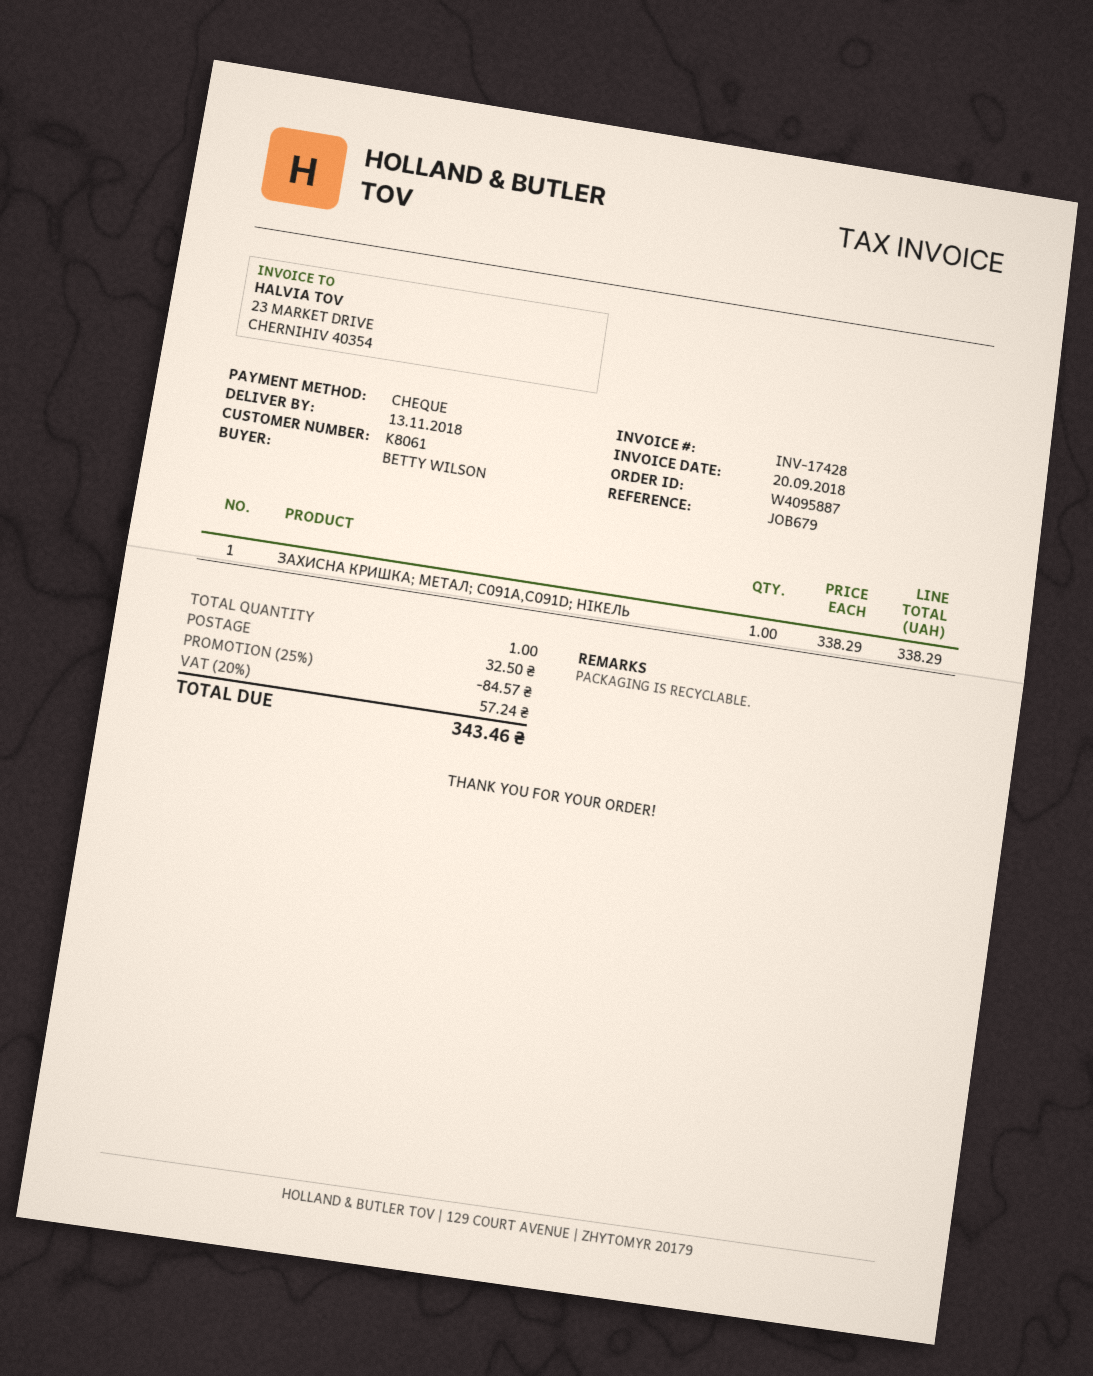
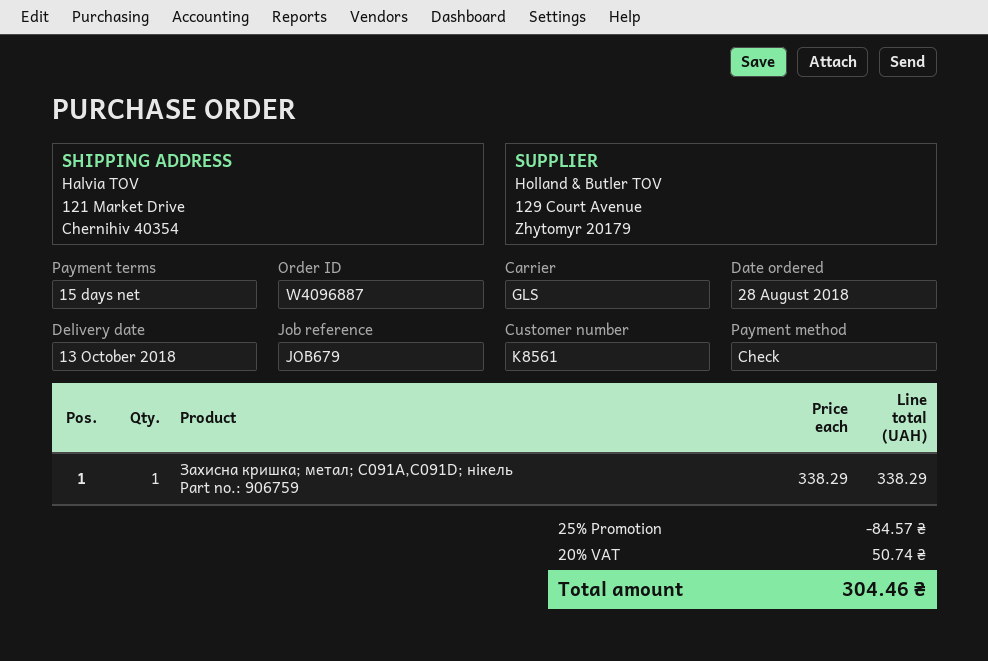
order number: W4095887 -> W4096887
delivery date: 2018-11-13 -> 2018-10-13
customer number: K8061 -> K8561
shipping: 32.50 -> none
tax: 20% = 57.24 -> 20% = 50.74
total: 343.46 -> 304.46

